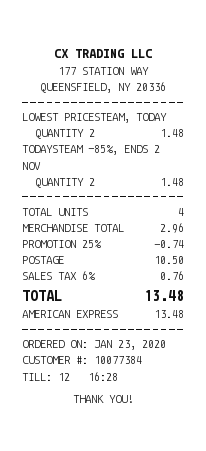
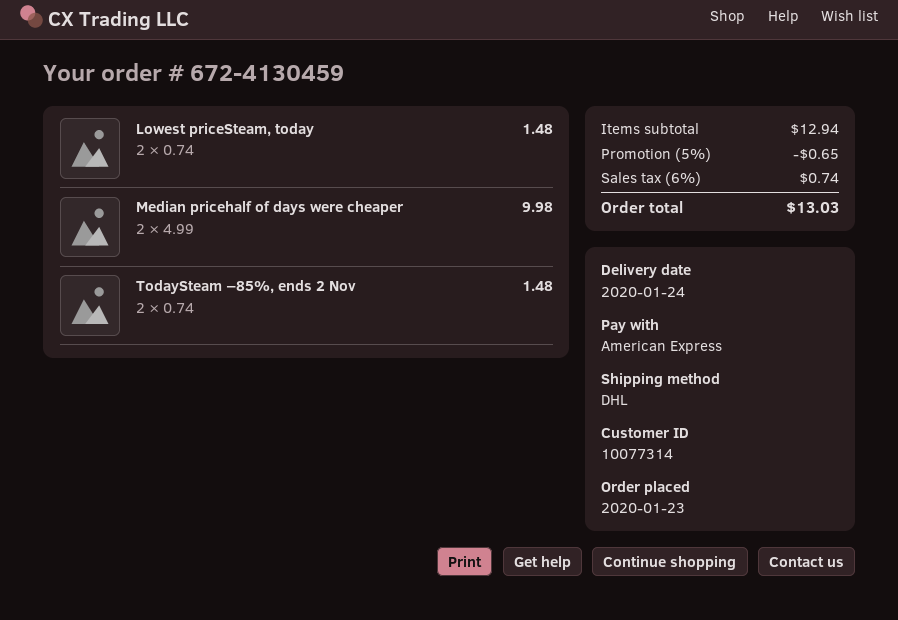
customer number: 10077384 -> 10077314
Median pricehalf of days were cheaper: none -> 2 for 9.98
subtotal: 2.96 -> 12.94
discount: 25% = 0.74 -> 5% = 0.65
shipping: 10.50 -> none
tax: 6% = 0.76 -> 6% = 0.74
total: 13.48 -> 13.03

